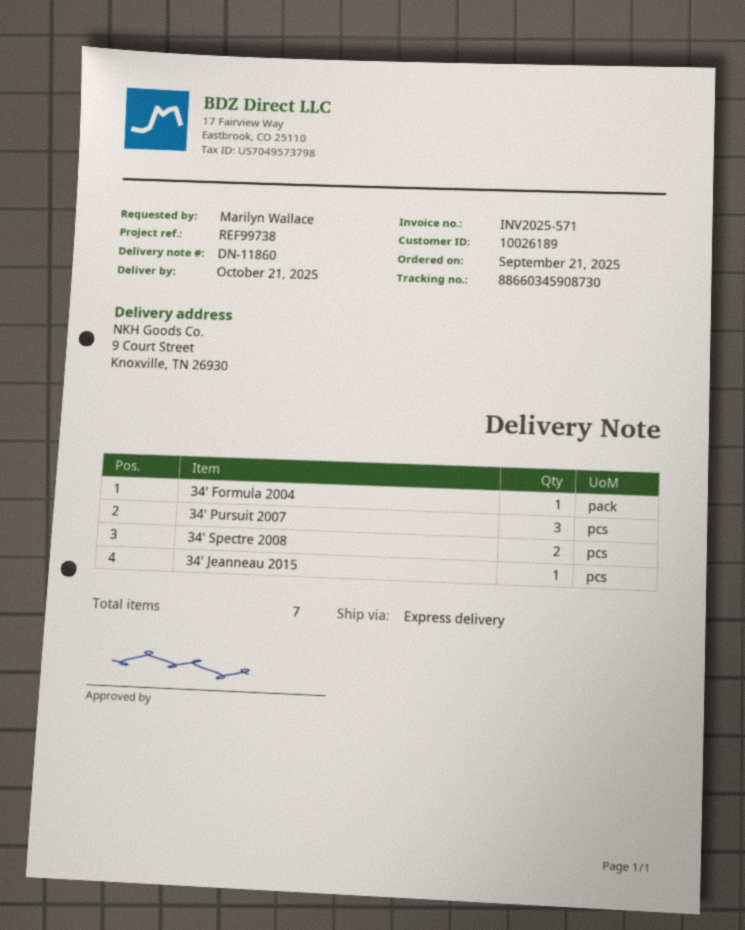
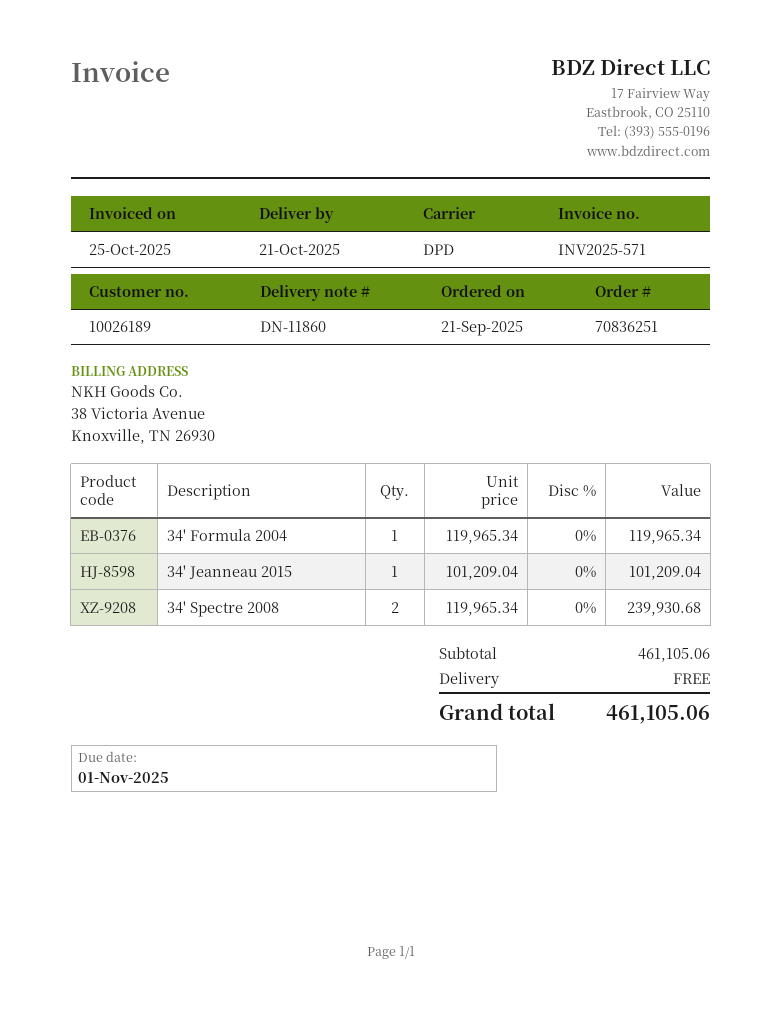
shipping method: express -> DPD
34' Pursuit 2007: 3 -> none

